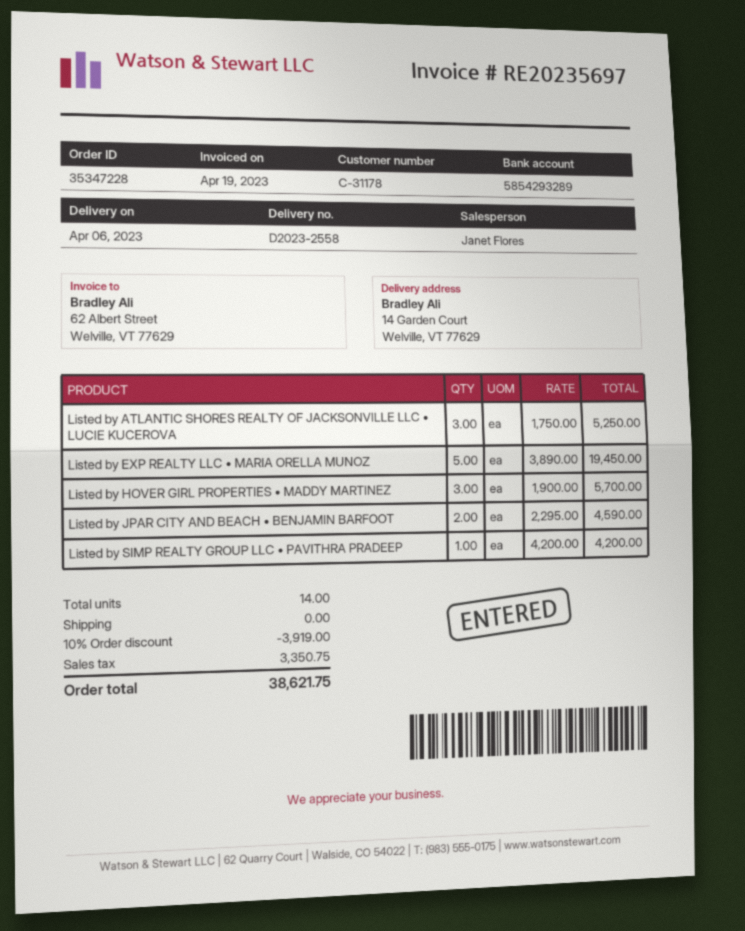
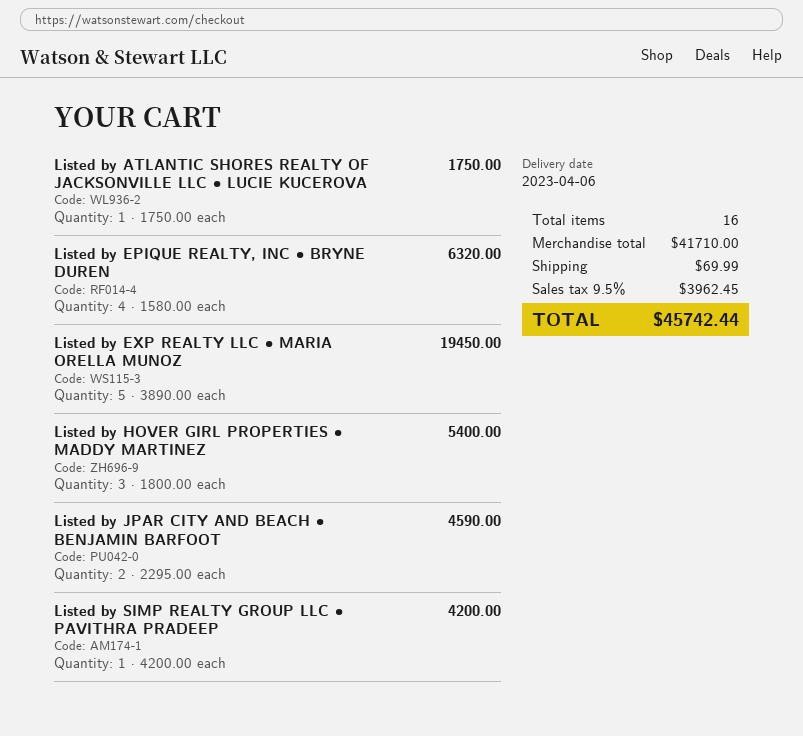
Listed by ATLANTIC SHORES REALTY OF JACKSONVILLE LLC • LUCIE KUCEROVA: 3 x 1750.00 = 5250.00 -> 1 x 1750.00 = 1750.00
Listed by HOVER GIRL PROPERTIES • MADDY MARTINEZ: 3 x 1900.00 = 5700.00 -> 3 x 1800.00 = 5400.00
Listed by EPIQUE REALTY, INC • BRYNE DUREN: none -> 4 x 1580.00 = 6320.00
total quantity: 14 -> 16
discount: 10% = 3919.00 -> none
shipping: 0.00 -> 69.99
tax: 3350.75 -> 3962.45
total: 38621.75 -> 45742.44

